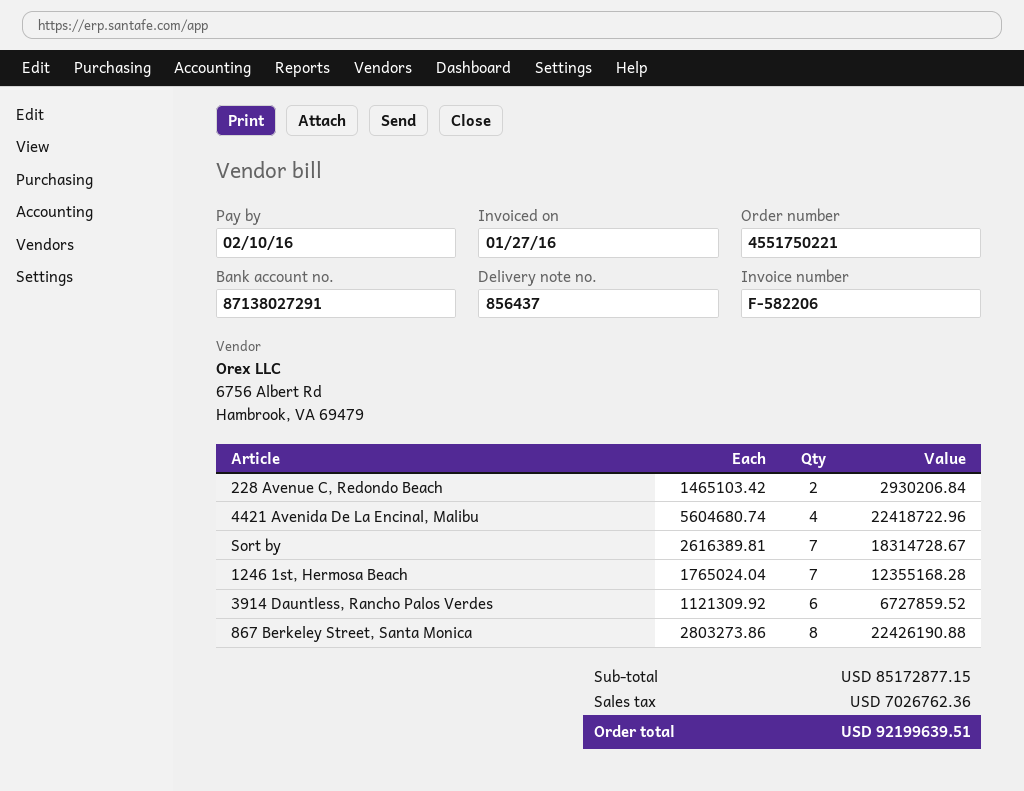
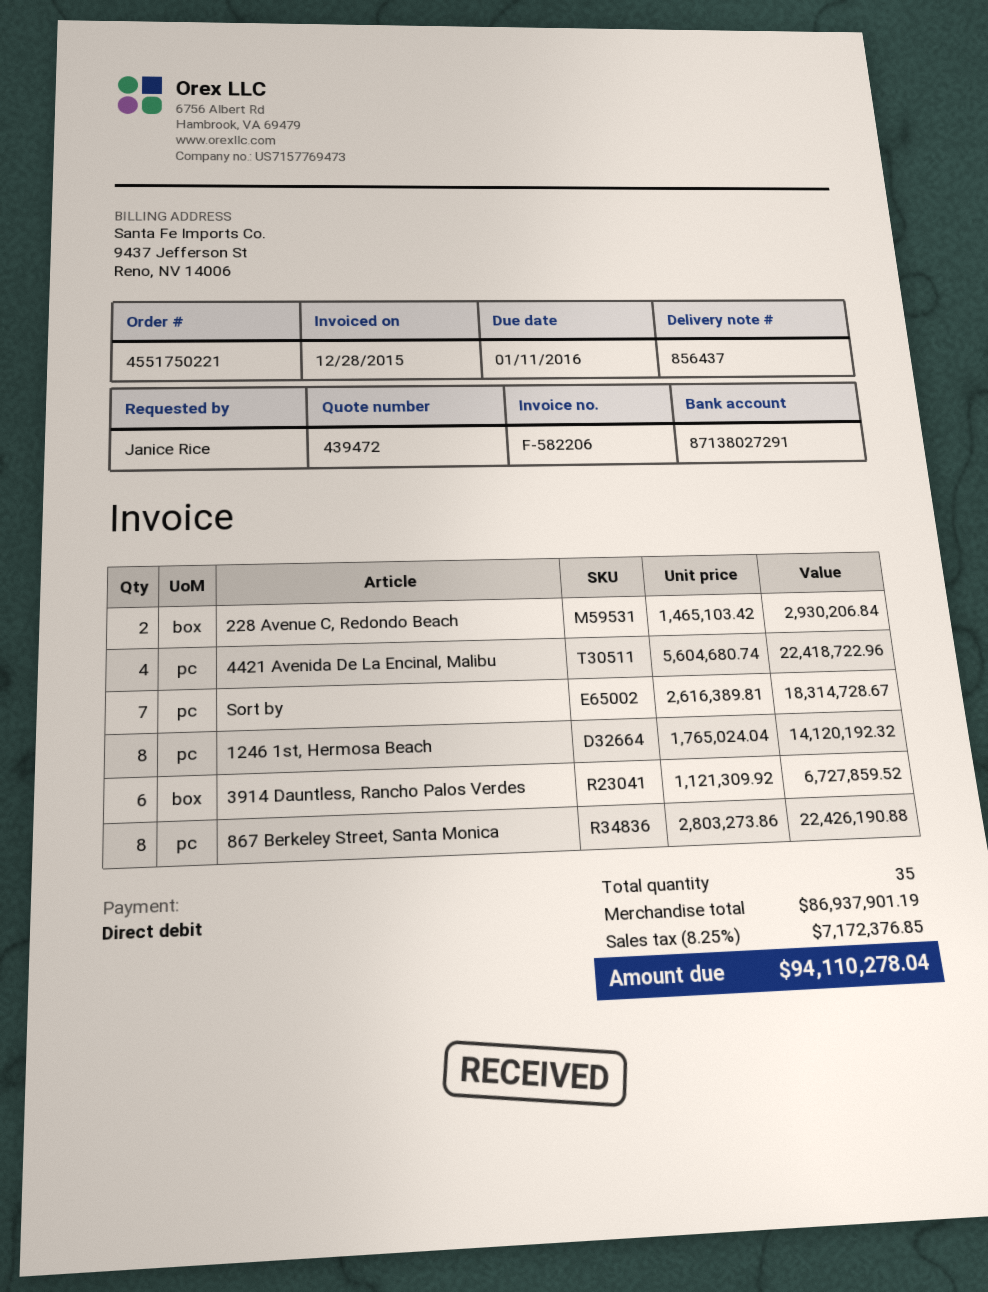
invoice date: 2016-01-27 -> 2015-12-28
due date: 2016-02-10 -> 2016-01-11
1246 1st, Hermosa Beach: 7 x 1765024.04 = 12355168.28 -> 8 x 1765024.04 = 14120192.32
subtotal: 85172877.15 -> 86937901.19
tax: 7026762.36 -> 7172376.85
total: 92199639.51 -> 94110278.04

